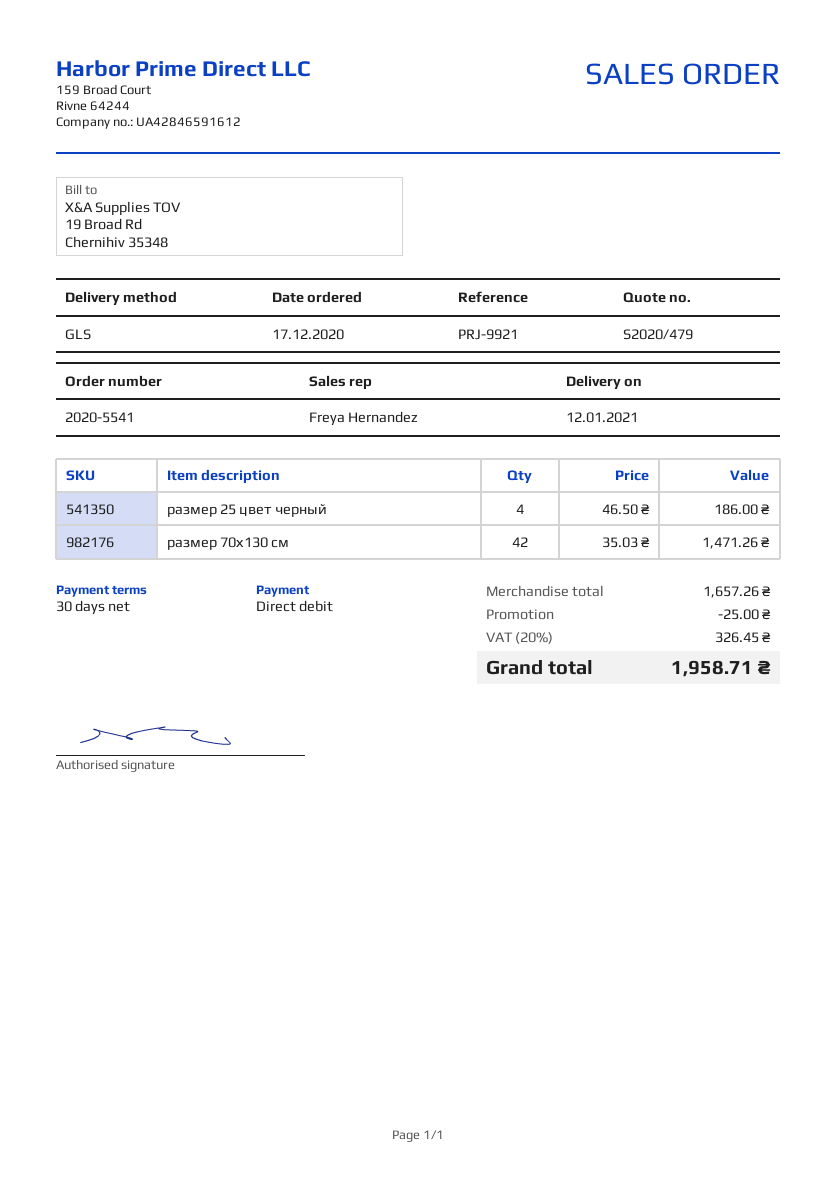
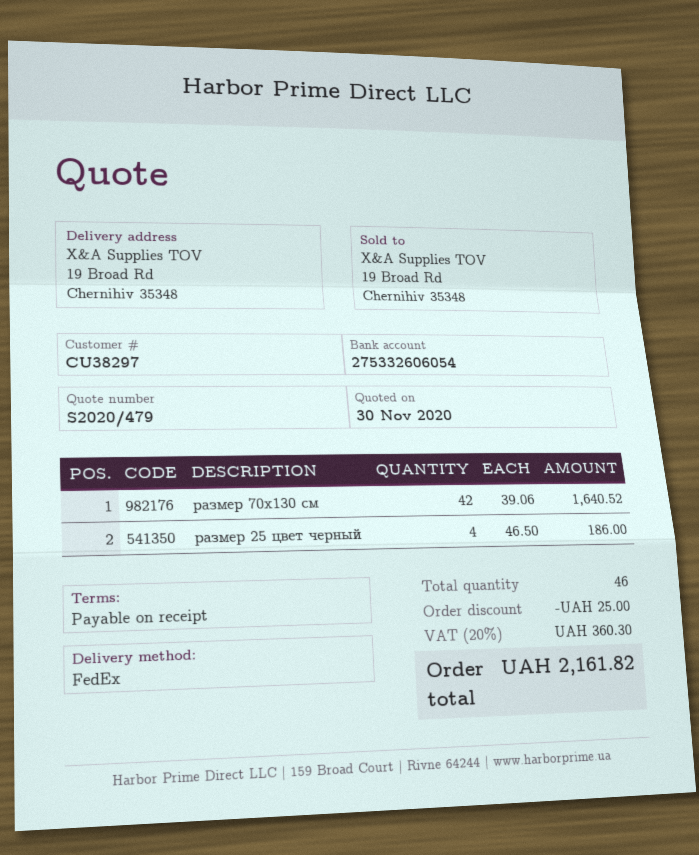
payment terms: 30 days -> on receipt
shipping method: GLS -> FedEx
размер 70х130 см: 42 x 35.03 = 1471.26 -> 42 x 39.06 = 1640.52
tax: 20% = 326.45 -> 20% = 360.30
total: 1958.71 -> 2161.82

